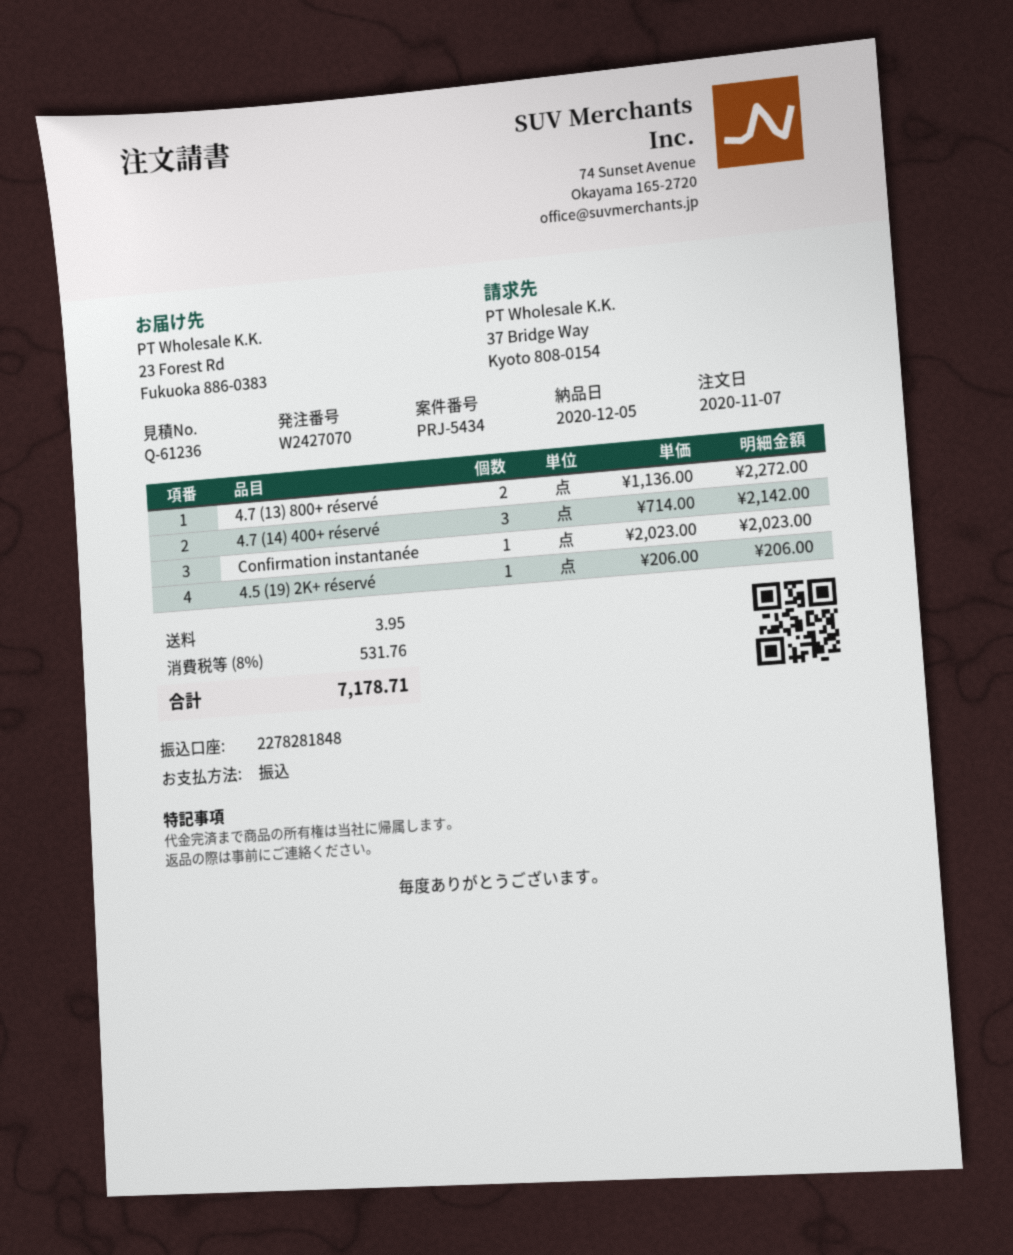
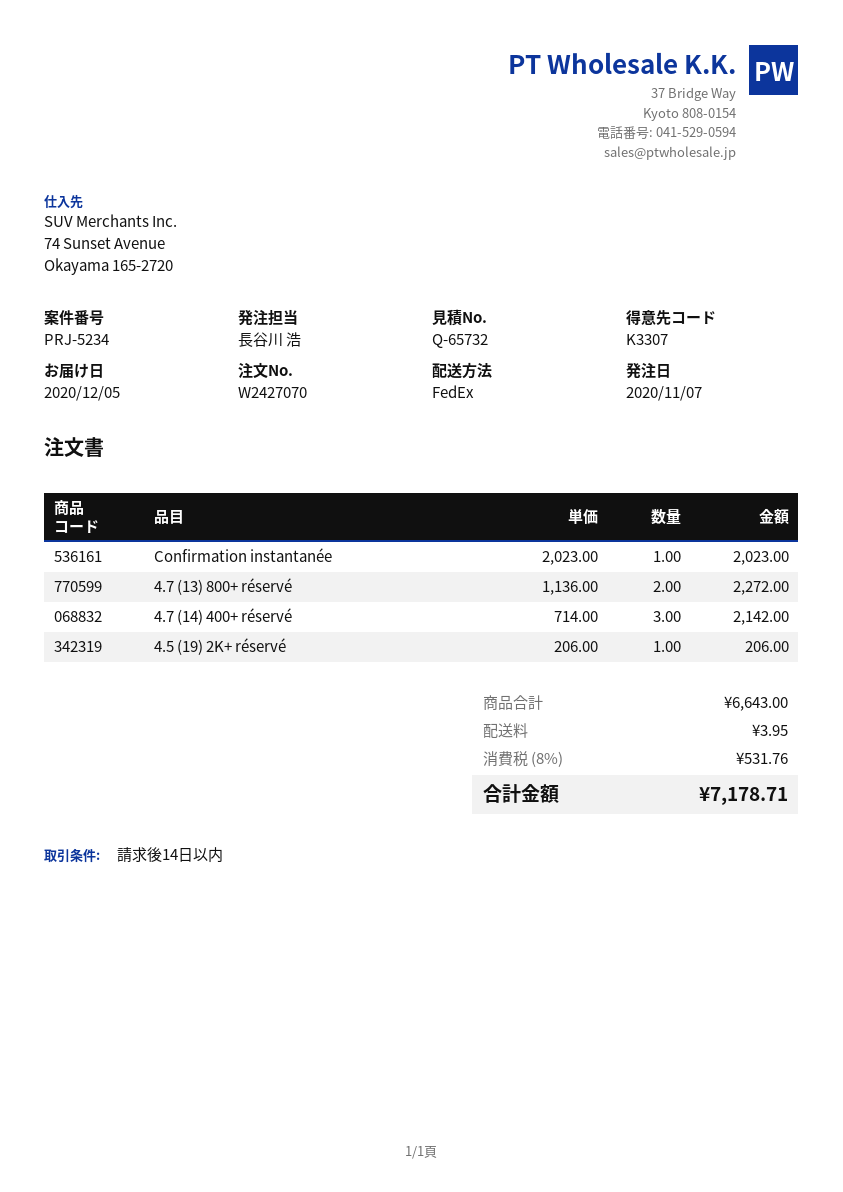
quote number: Q-61236 -> Q-65732
reference: PRJ-5434 -> PRJ-5234

